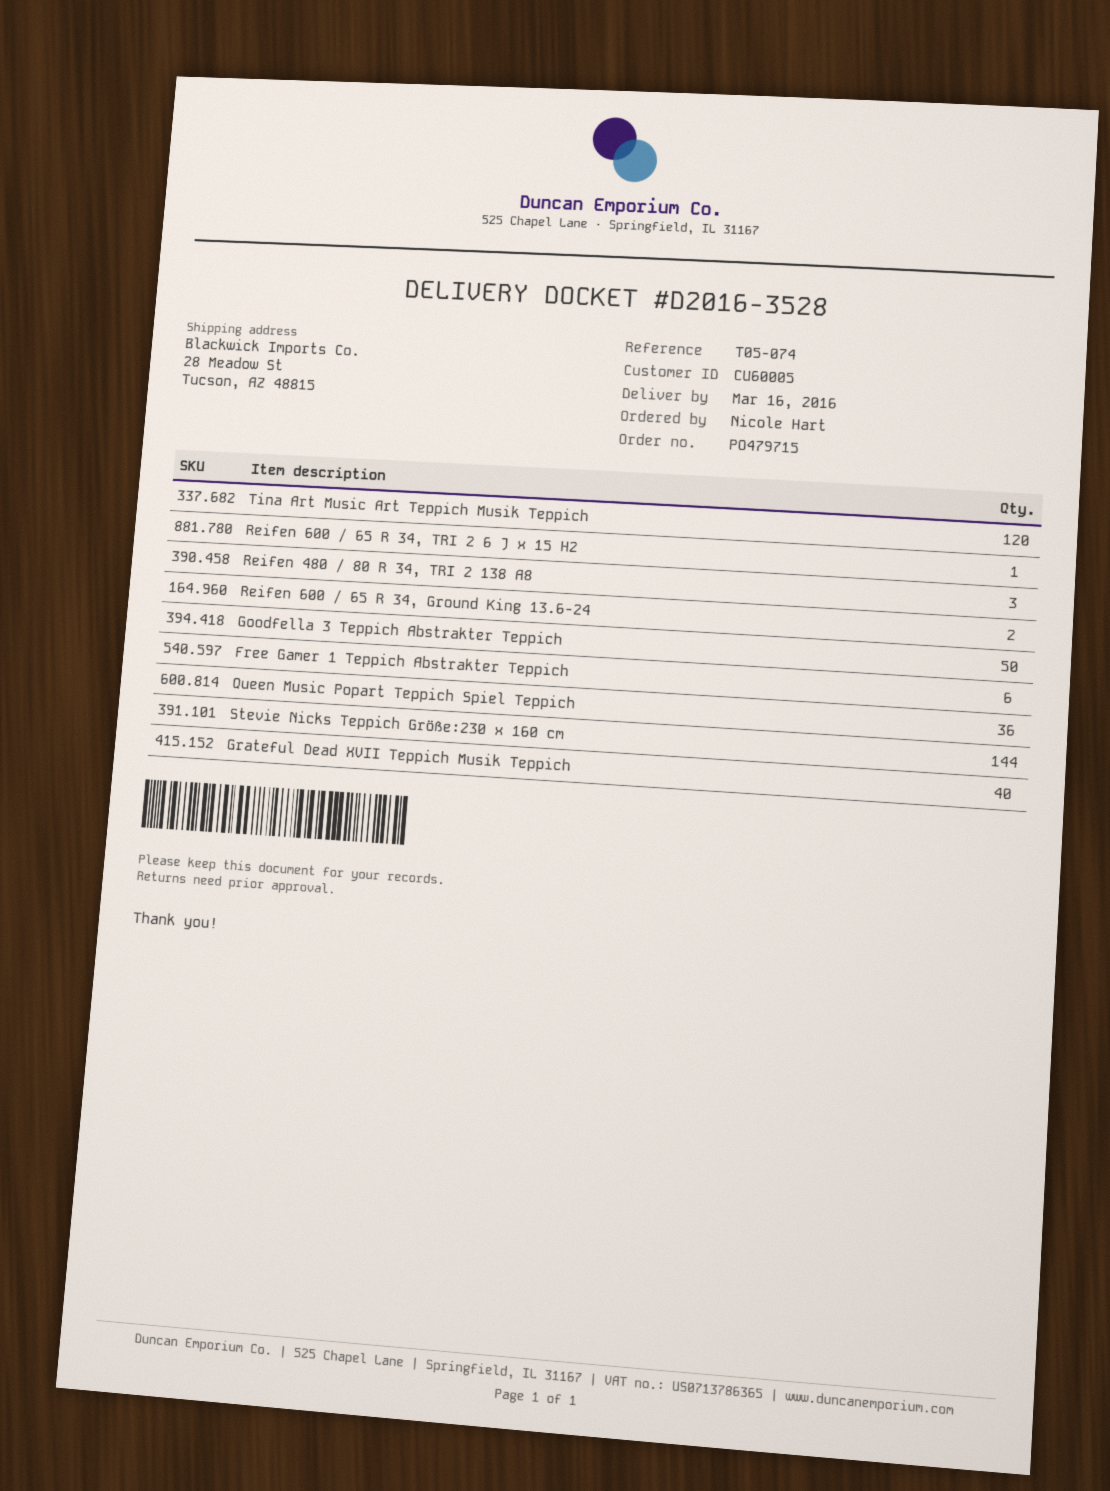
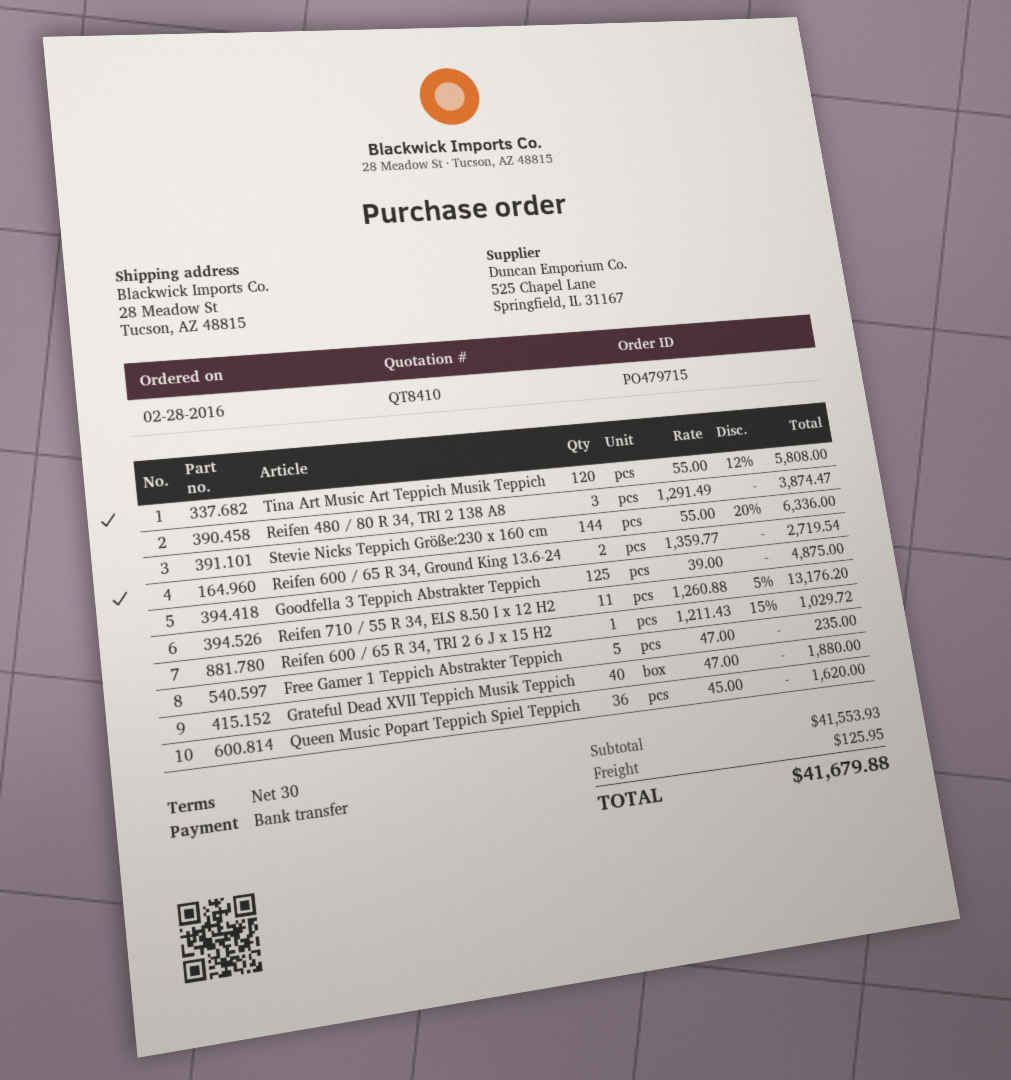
Goodfella 3 Teppich Abstrakter Teppich: 50 -> 125
Free Gamer 1 Teppich Abstrakter Teppich: 6 -> 5
Reifen 710 / 55 R 34, ELS 8.50 I x 12 H2: none -> 11

